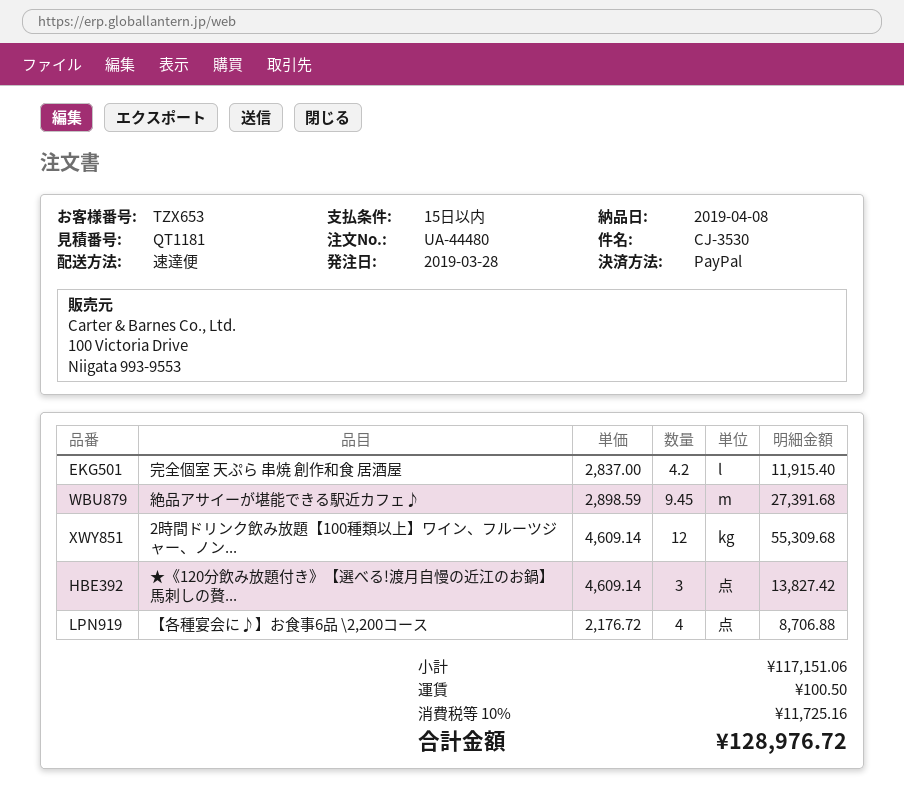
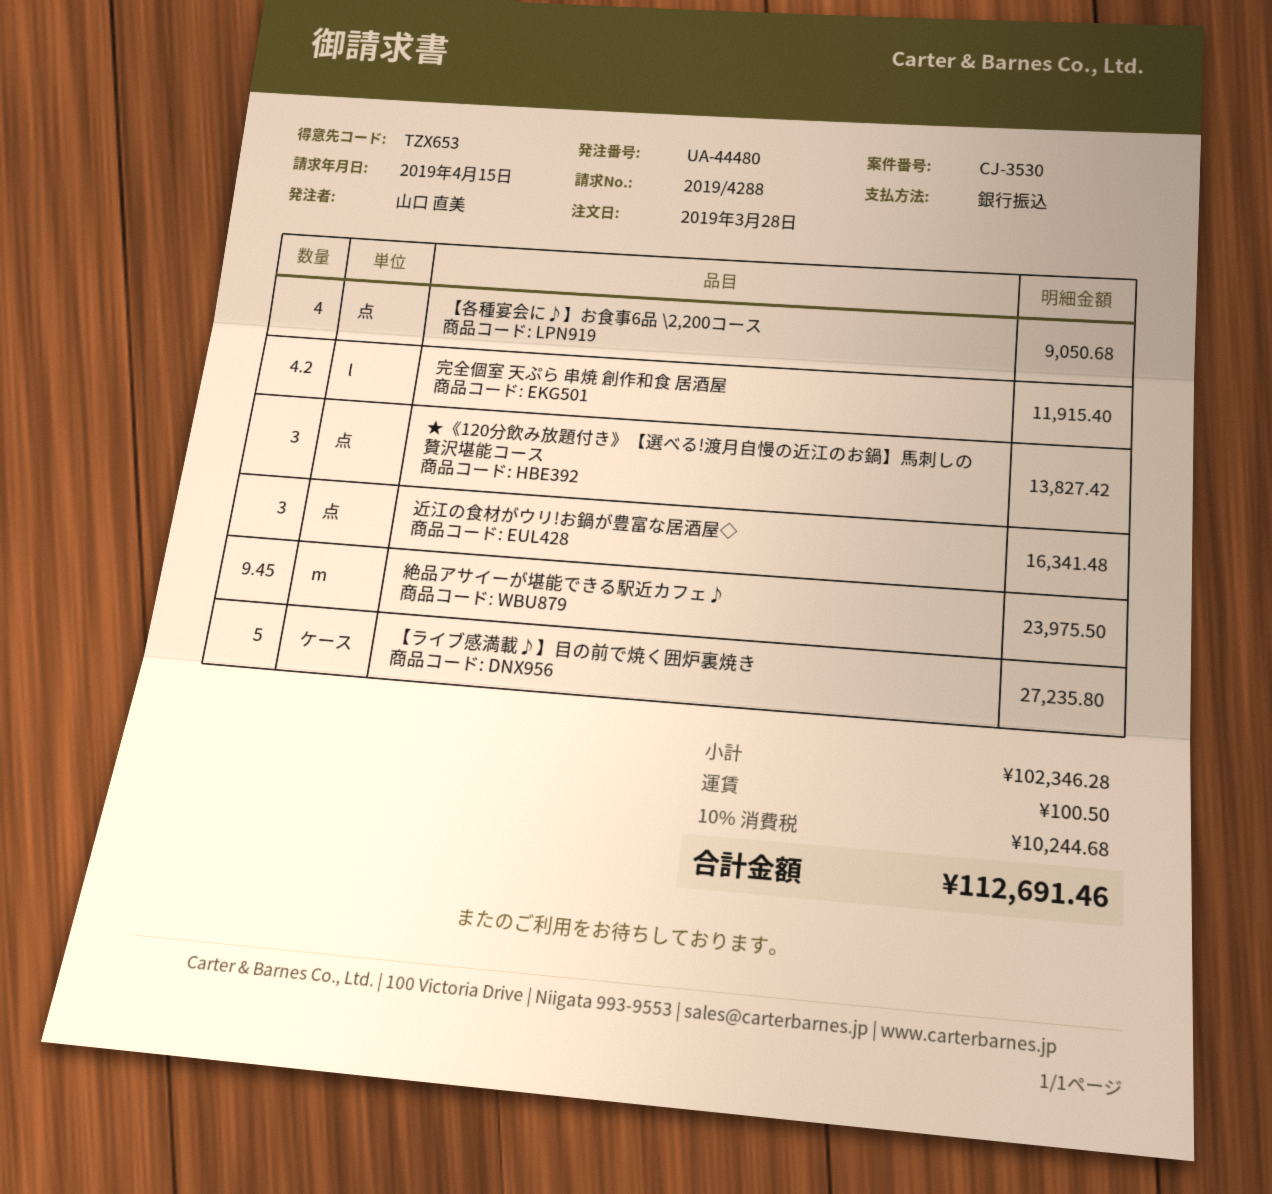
payment method: PayPal -> bank transfer
絶品アサイーが堪能できる駅近カフェ♪: 9.45 for 27391.68 -> 9.45 for 23975.50
2時間ドリンク飲み放題【100種類以上】ワイン、フルーツジャー、ノン...: 12 for 55309.68 -> none
【各種宴会に♪】お食事6品 \2,200コース: 4 for 8706.88 -> 4 for 9050.68
近江の食材がウリ!お鍋が豊富な居酒屋◇: none -> 3 for 16341.48
【ライブ感満載♪】目の前で焼く囲炉裏焼き: none -> 5 for 27235.80
subtotal: 117151.06 -> 102346.28
tax: 10% = 11725.16 -> 10% = 10244.68
total: 128976.72 -> 112691.46

